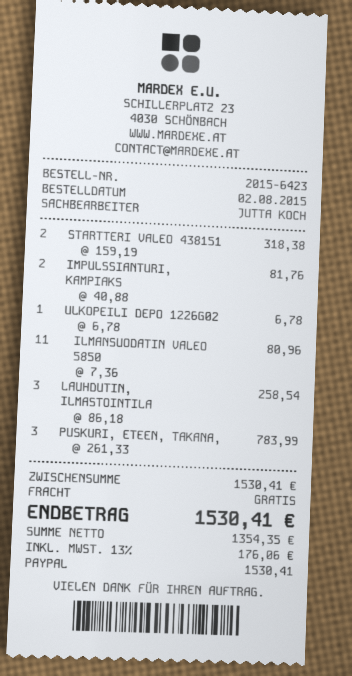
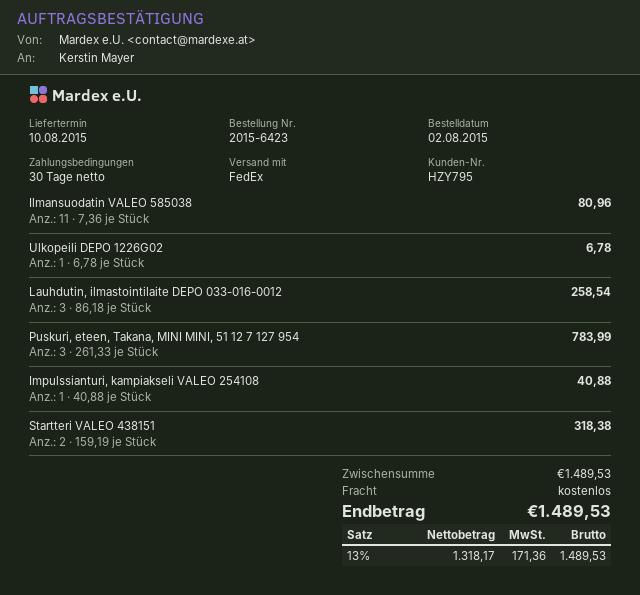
IMPULSSIANTURI, KAMPIAKS: 2 x 40.88 = 81.76 -> 1 x 40.88 = 40.88
subtotal: 1530.41 -> 1489.53
net: 1354.35 -> 1318.17
tax: 13% = 176.06 -> 13% = 171.36
total: 1530.41 -> 1489.53

